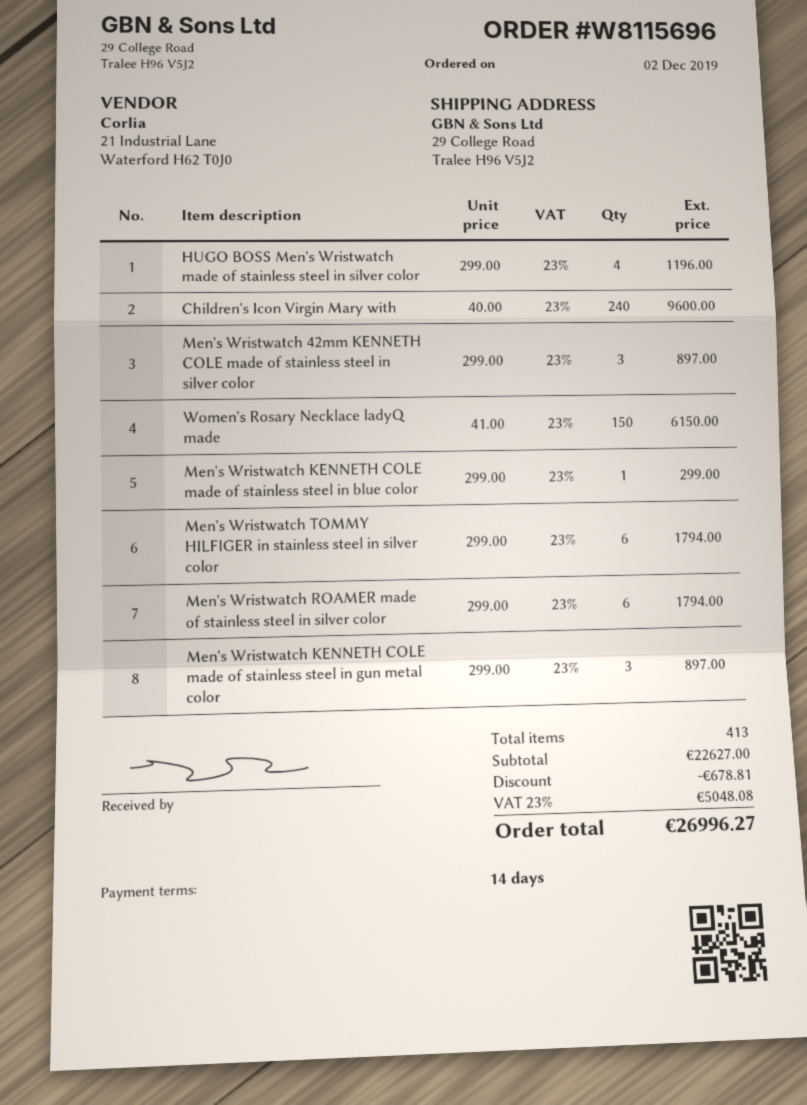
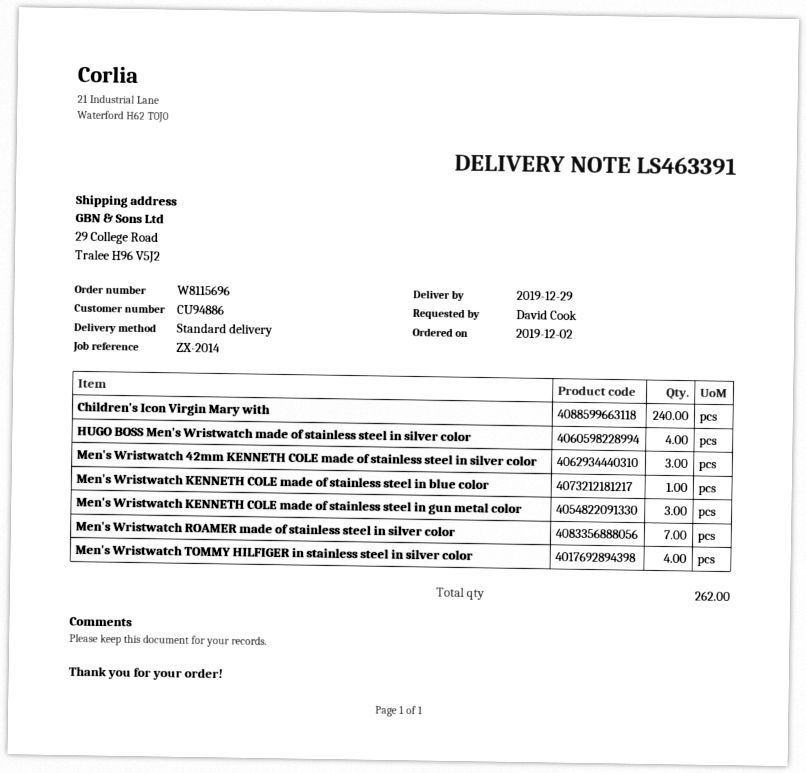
Women's Rosary Necklace ladyQ made: 150 -> none
Men's Wristwatch TOMMY HILFIGER in stainless steel in silver color: 6 -> 4
Men's Wristwatch ROAMER made of stainless steel in silver color: 6 -> 7
total quantity: 413 -> 262

